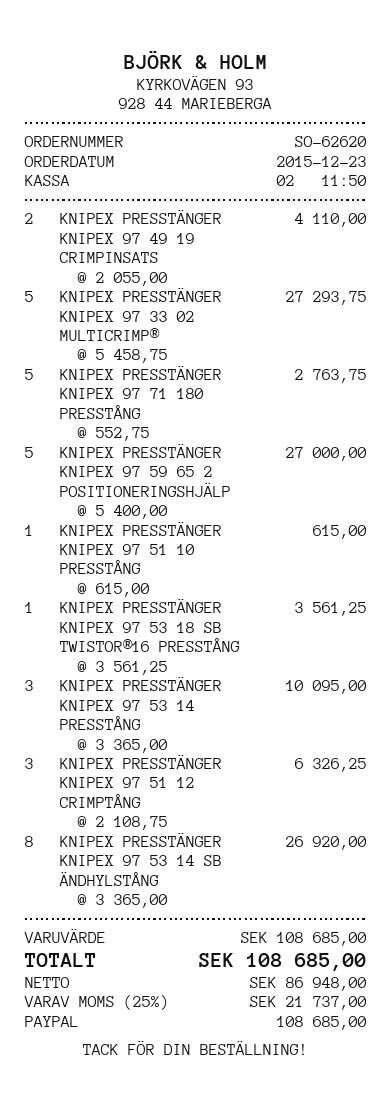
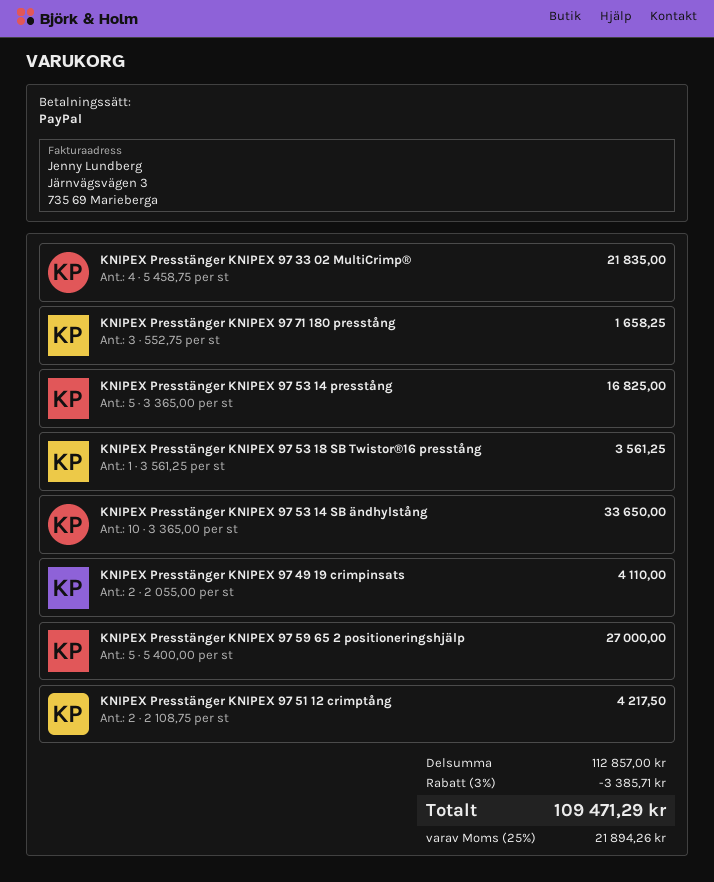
KNIPEX PRESSTÄNGER KNIPEX 97 33 02 MULTICRIMP®: 5 x 5458.75 = 27293.75 -> 4 x 5458.75 = 21835.00
KNIPEX PRESSTÄNGER KNIPEX 97 71 180 PRESSTÅNG: 5 x 552.75 = 2763.75 -> 3 x 552.75 = 1658.25
KNIPEX PRESSTÄNGER KNIPEX 97 51 10 PRESSTÅNG: 1 x 615.00 = 615.00 -> none
KNIPEX PRESSTÄNGER KNIPEX 97 53 14 PRESSTÅNG: 3 x 3365.00 = 10095.00 -> 5 x 3365.00 = 16825.00
KNIPEX PRESSTÄNGER KNIPEX 97 51 12 CRIMPTÅNG: 3 x 2108.75 = 6326.25 -> 2 x 2108.75 = 4217.50
KNIPEX PRESSTÄNGER KNIPEX 97 53 14 SB ÄNDHYLSTÅNG: 8 x 3365.00 = 26920.00 -> 10 x 3365.00 = 33650.00
subtotal: 108685.00 -> 112857.00
discount: none -> 3% = 3385.71
tax: 25% = 21737.00 -> 25% = 21894.26
total: 108685.00 -> 109471.29

